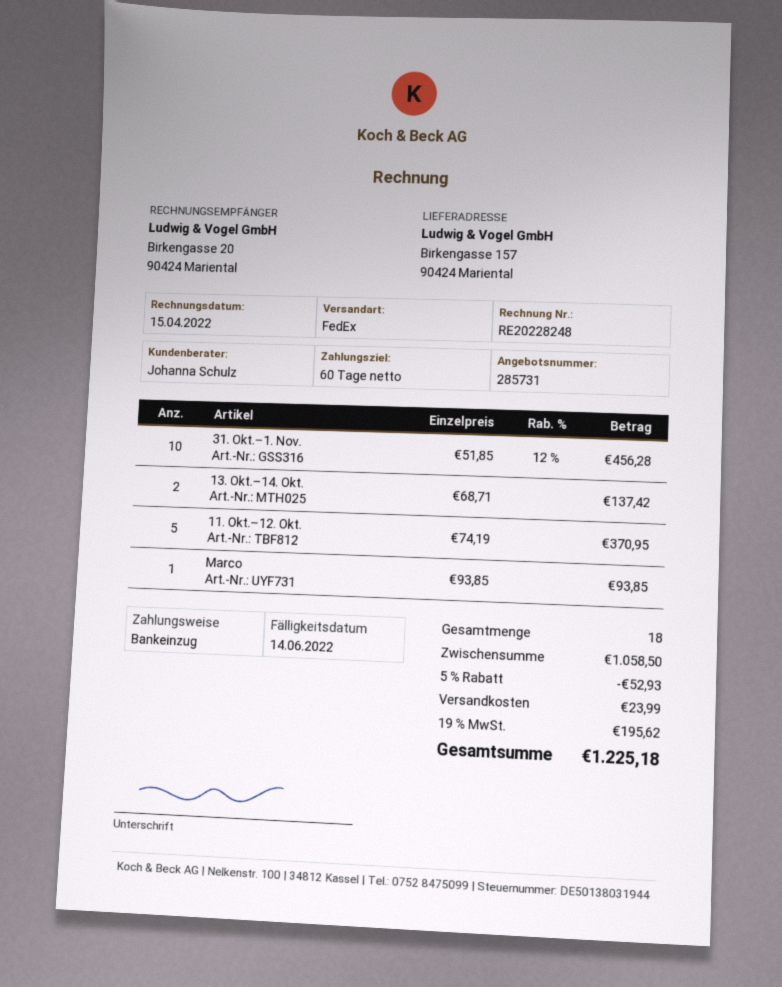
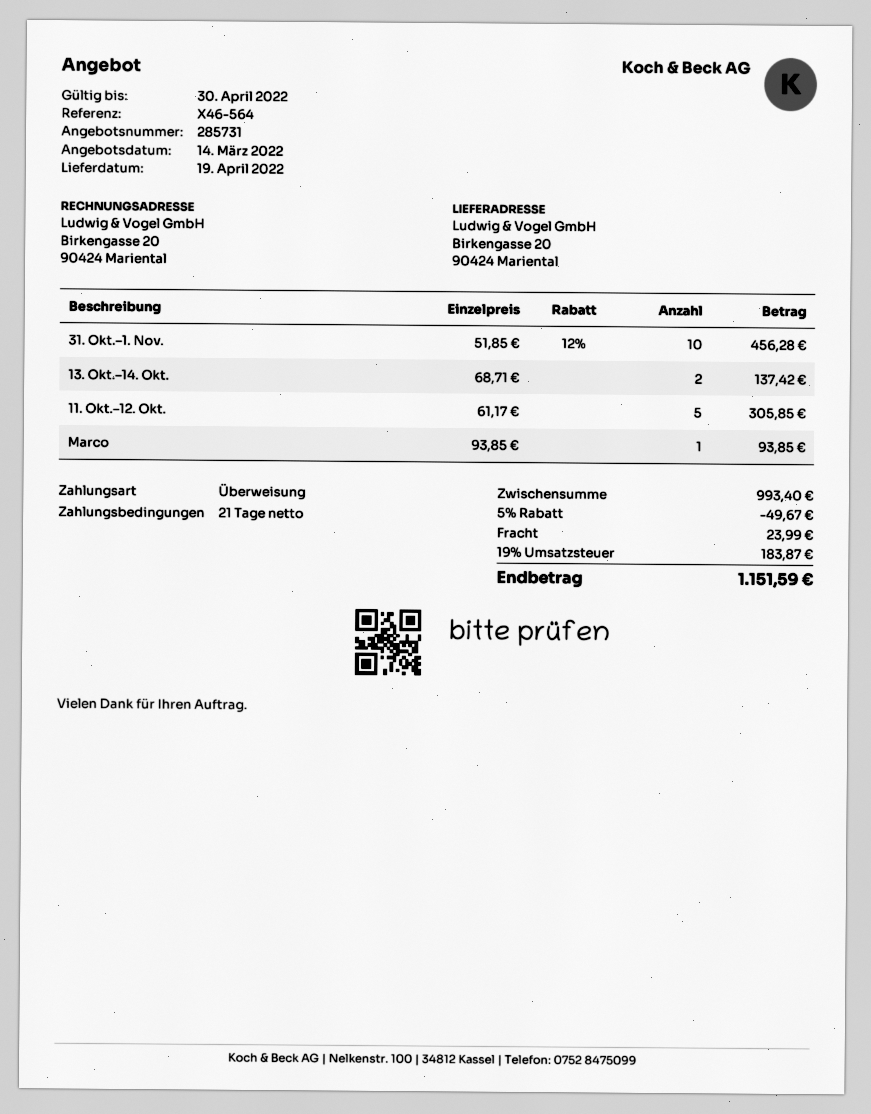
payment terms: 60 days -> 21 days
payment method: direct debit -> bank transfer
ship to: Birkengasse 157, 90424 Mariental -> Birkengasse 20, 90424 Mariental
11. Okt.–12. Okt.: 5 x 74.19 = 370.95 -> 5 x 61.17 = 305.85
subtotal: 1058.50 -> 993.40
discount: 5% = 52.93 -> 5% = 49.67
tax: 19% = 195.62 -> 19% = 183.87
total: 1225.18 -> 1151.59

